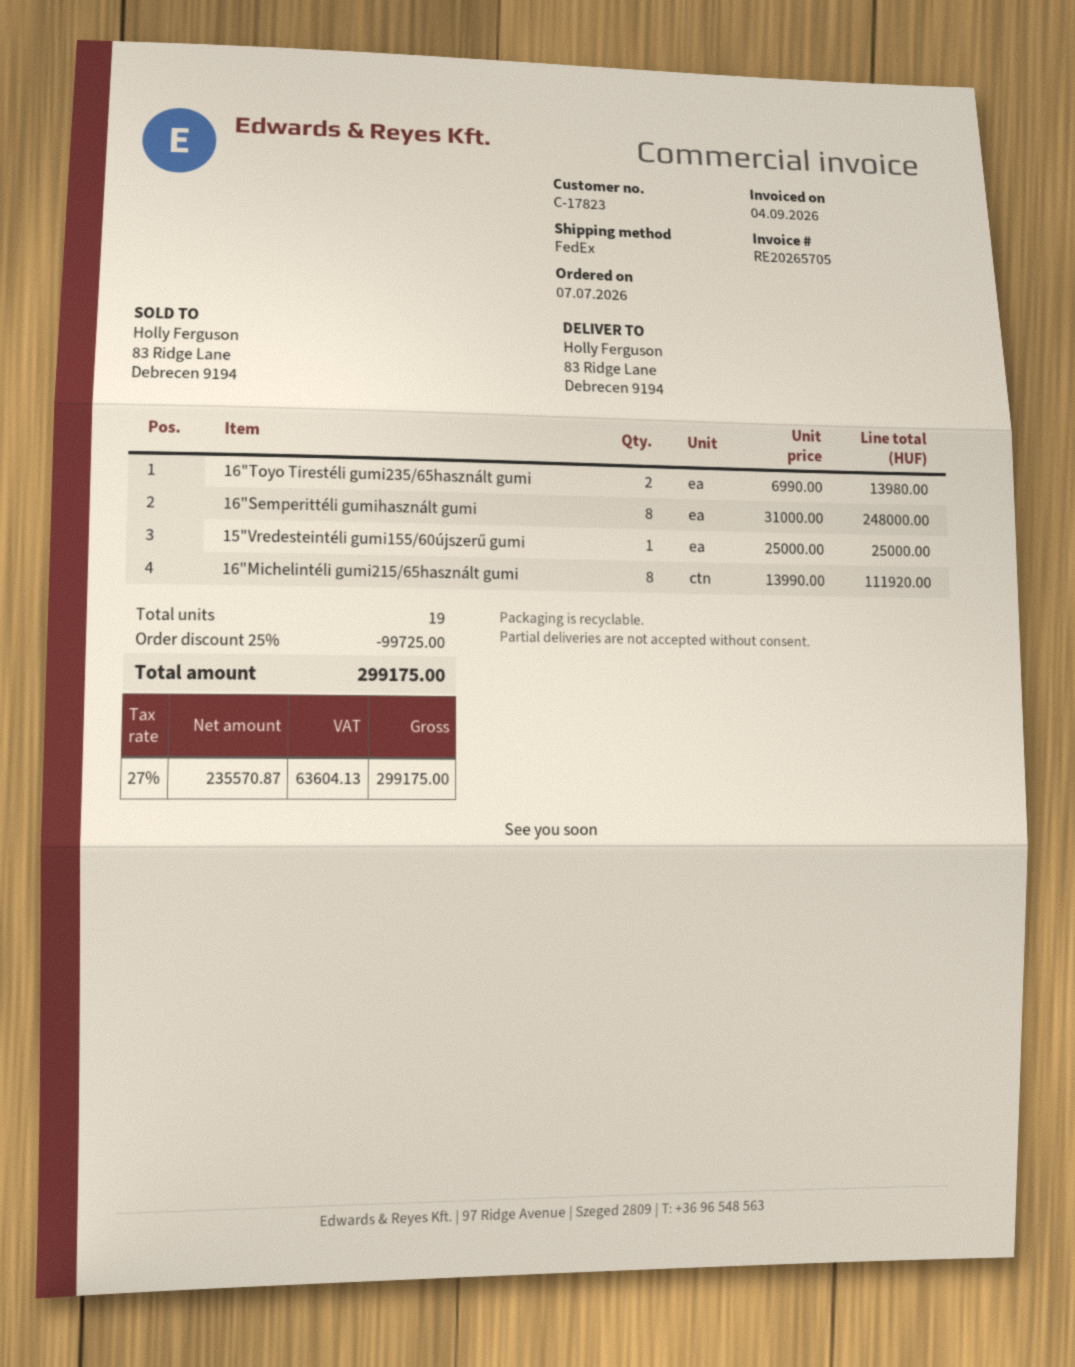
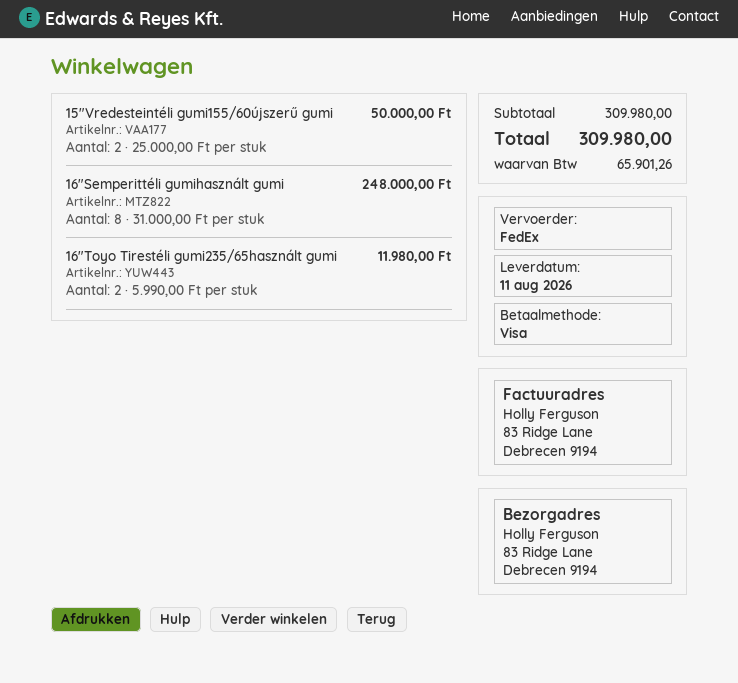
16"Toyo Tirestéli gumi235/65használt gumi: 2 x 6990.00 = 13980.00 -> 2 x 5990.00 = 11980.00
15"Vredesteintéli gumi155/60újszerű gumi: 1 x 25000.00 = 25000.00 -> 2 x 25000.00 = 50000.00
16"Michelintéli gumi215/65használt gumi: 8 x 13990.00 = 111920.00 -> none
discount: 25% = 99725.00 -> none
tax: 63604.13 -> 65901.26
total: 299175.00 -> 309980.00

